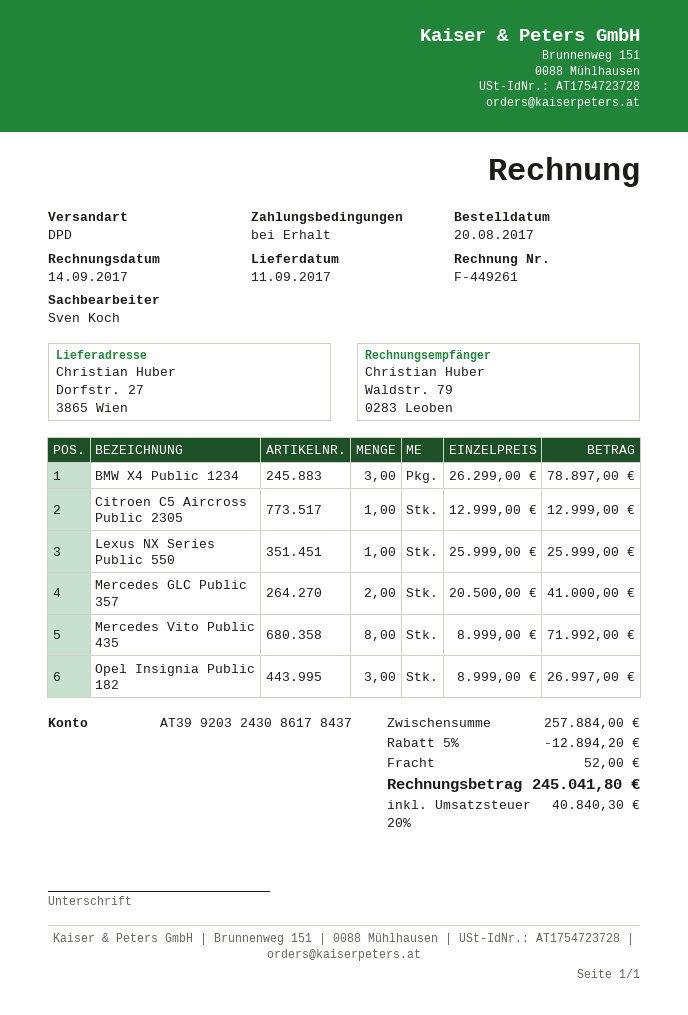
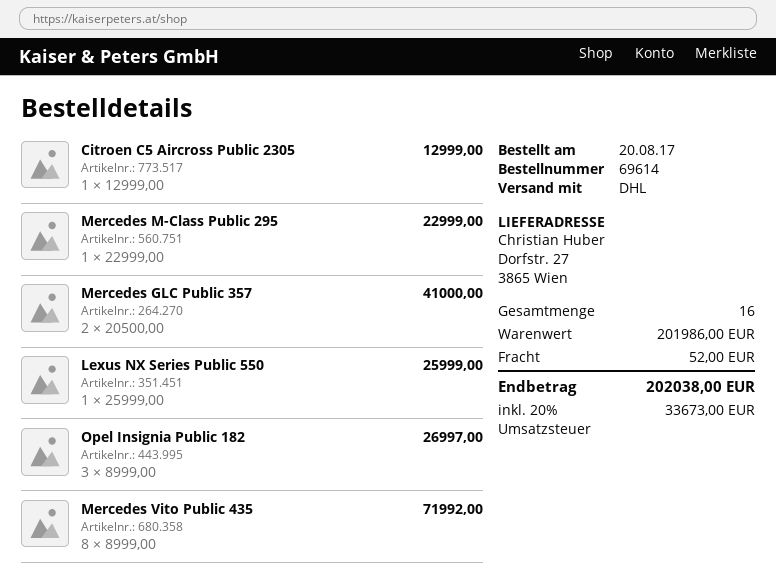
shipping method: DPD -> DHL
BMW X4 Public 1234: 3 x 26299.00 = 78897.00 -> none
Mercedes M-Class Public 295: none -> 1 x 22999.00 = 22999.00
subtotal: 257884.00 -> 201986.00
discount: 5% = 12894.20 -> none
tax: 20% = 40840.30 -> 20% = 33673.00
total: 245041.80 -> 202038.00

